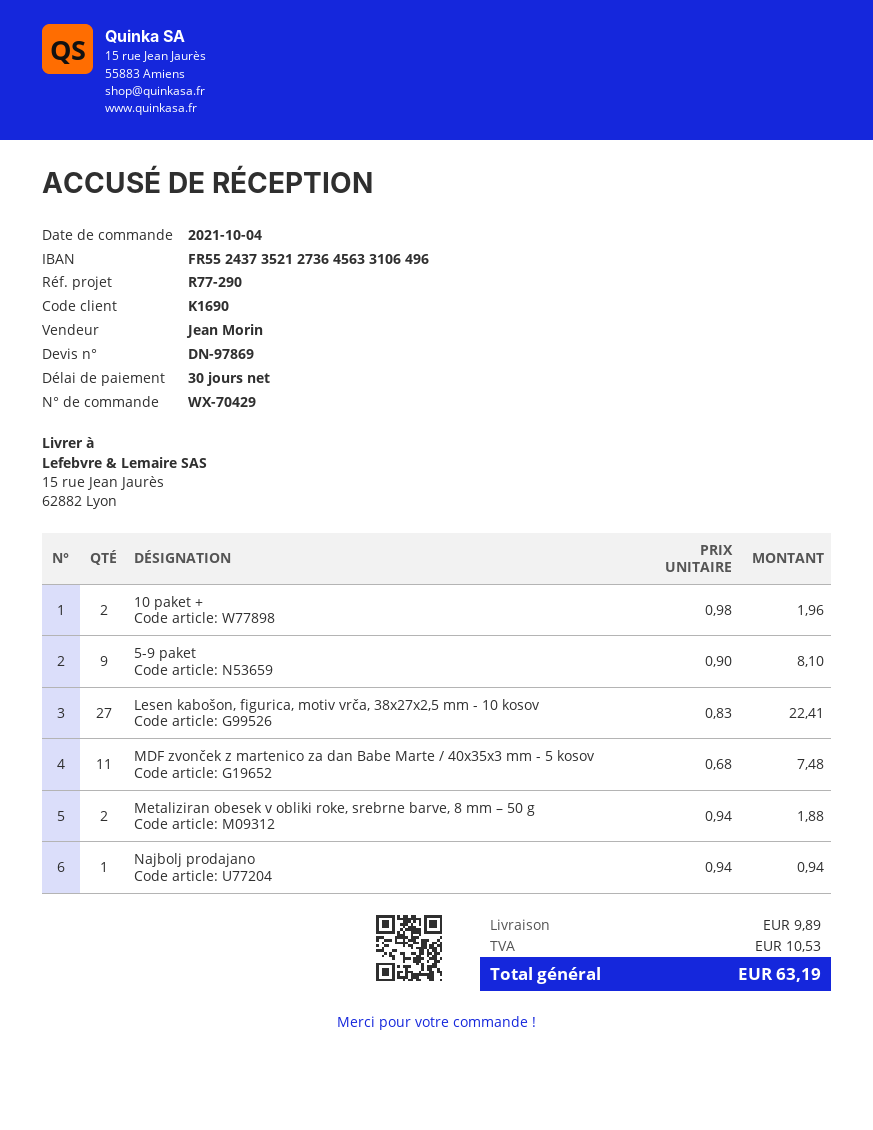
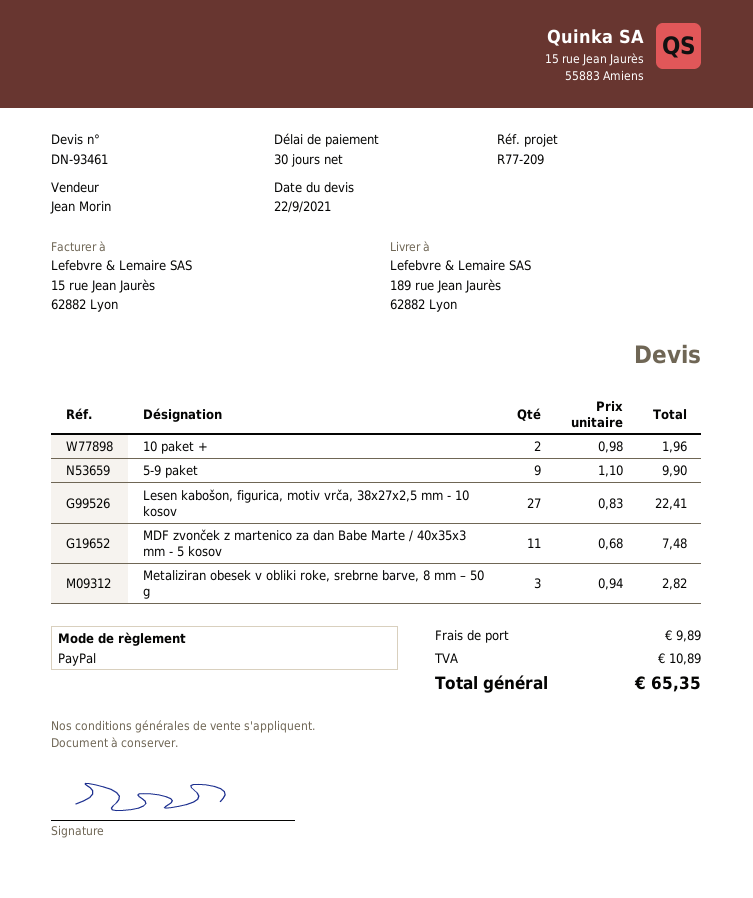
quote number: DN-97869 -> DN-93461
reference: R77-290 -> R77-209
ship to: 15 rue Jean Jaurès, 62882 Lyon -> 189 rue Jean Jaurès, 62882 Lyon
5-9 paket: 9 x 0.90 = 8.10 -> 9 x 1.10 = 9.90
Metaliziran obesek v obliki roke, srebrne barve, 8 mm – 50 g: 2 x 0.94 = 1.88 -> 3 x 0.94 = 2.82
Najbolj prodajano: 1 x 0.94 = 0.94 -> none
tax: 10.53 -> 10.89
total: 63.19 -> 65.35

